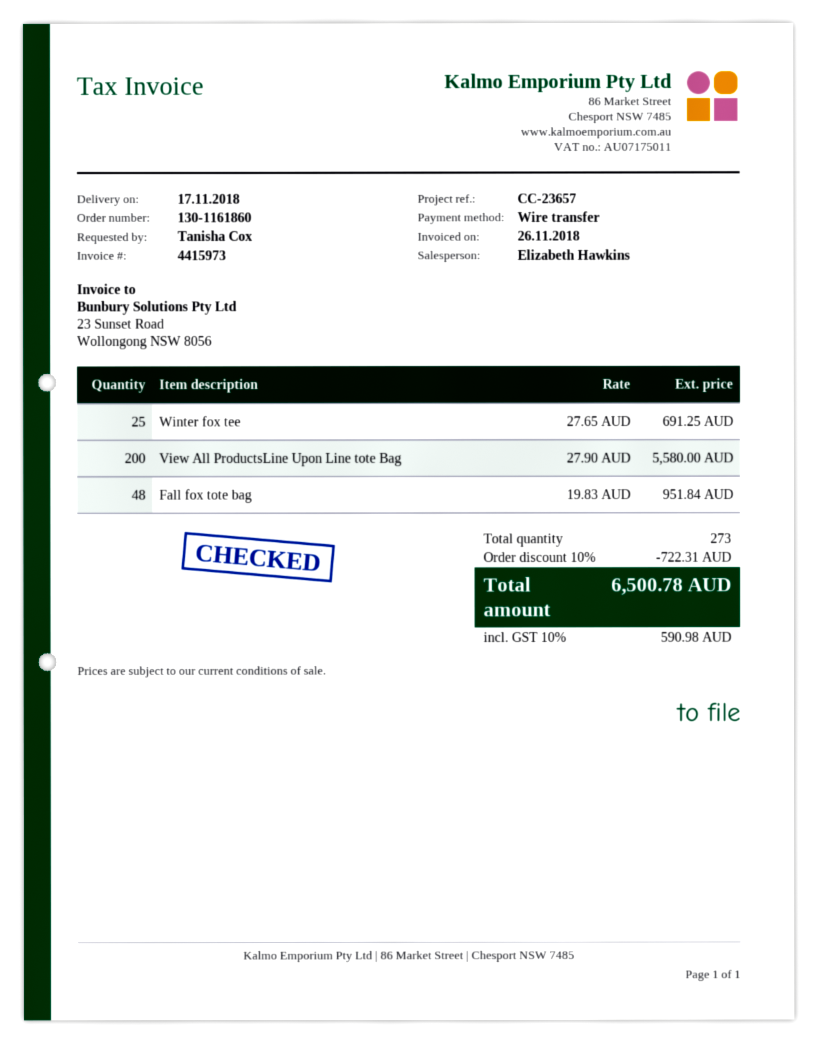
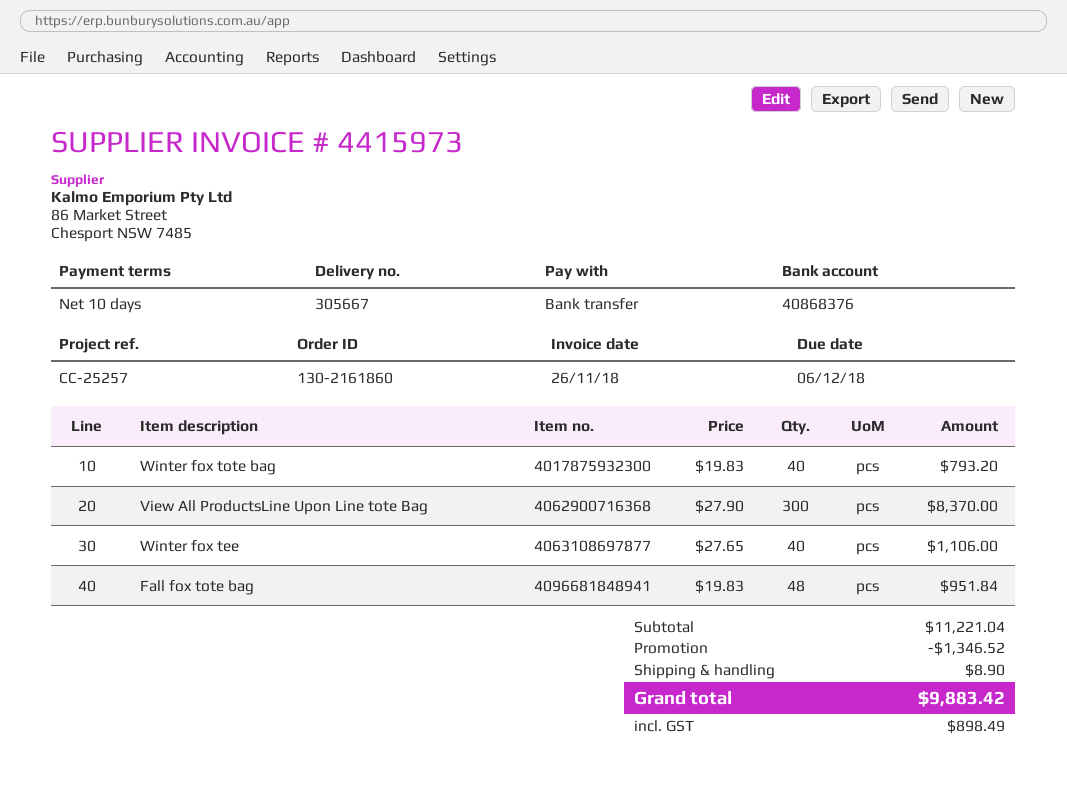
order number: 130-1161860 -> 130-2161860
reference: CC-23657 -> CC-25257
Winter fox tee: 25 x 27.65 = 691.25 -> 40 x 27.65 = 1106.00
View All ProductsLine Upon Line tote Bag: 200 x 27.90 = 5580.00 -> 300 x 27.90 = 8370.00
Winter fox tote bag: none -> 40 x 19.83 = 793.20
discount: 722.31 -> 1346.52
shipping: none -> 8.90
tax: 590.98 -> 898.49
total: 6500.78 -> 9883.42

